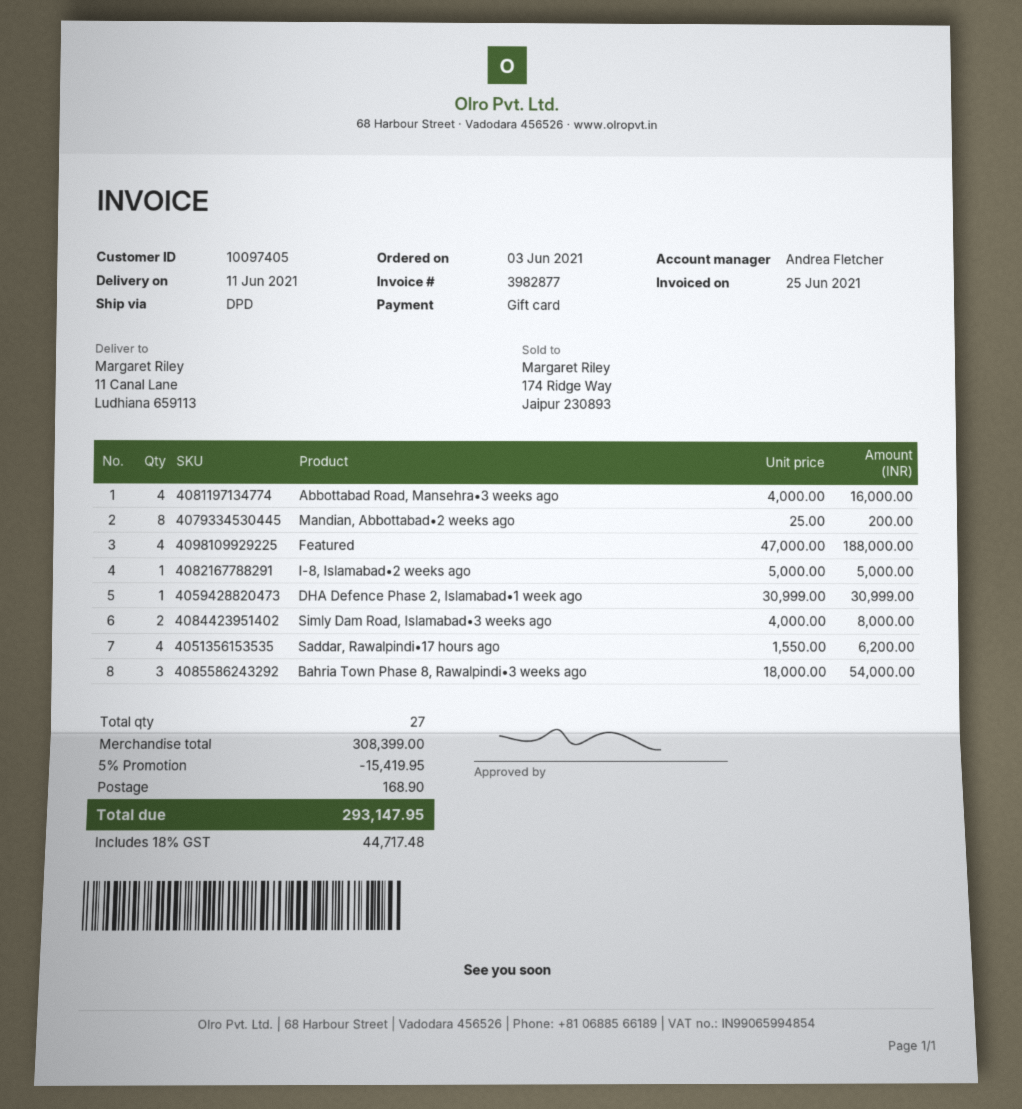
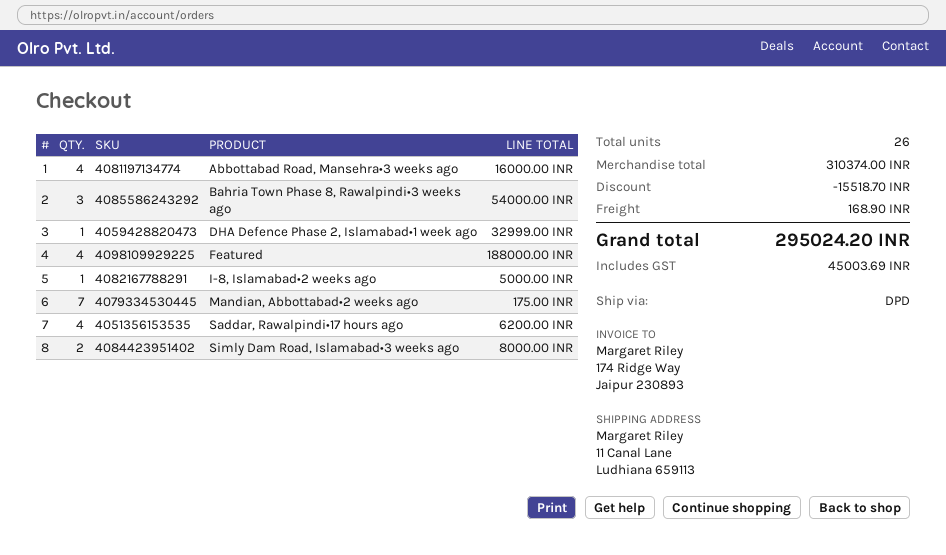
Mandian, Abbottabad•2 weeks ago: 8 for 200.00 -> 7 for 175.00
DHA Defence Phase 2, Islamabad•1 week ago: 1 for 30999.00 -> 1 for 32999.00
total quantity: 27 -> 26
subtotal: 308399.00 -> 310374.00
discount: 15419.95 -> 15518.70
tax: 44717.48 -> 45003.69
total: 293147.95 -> 295024.20

